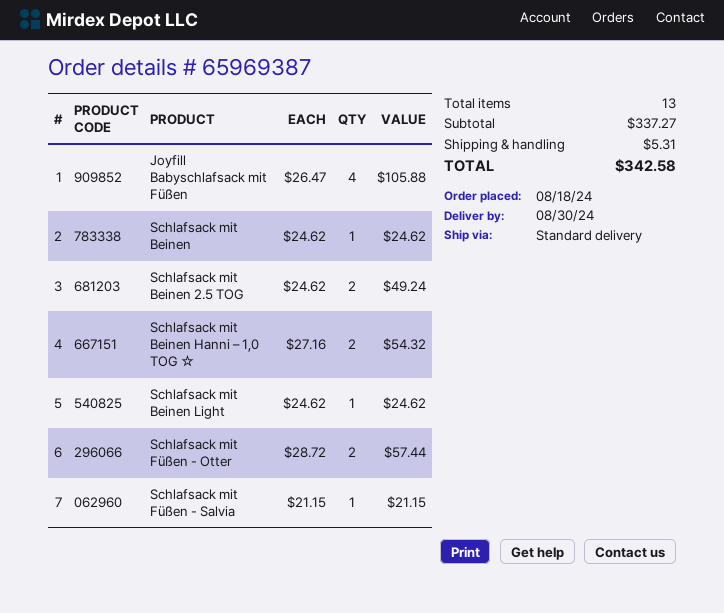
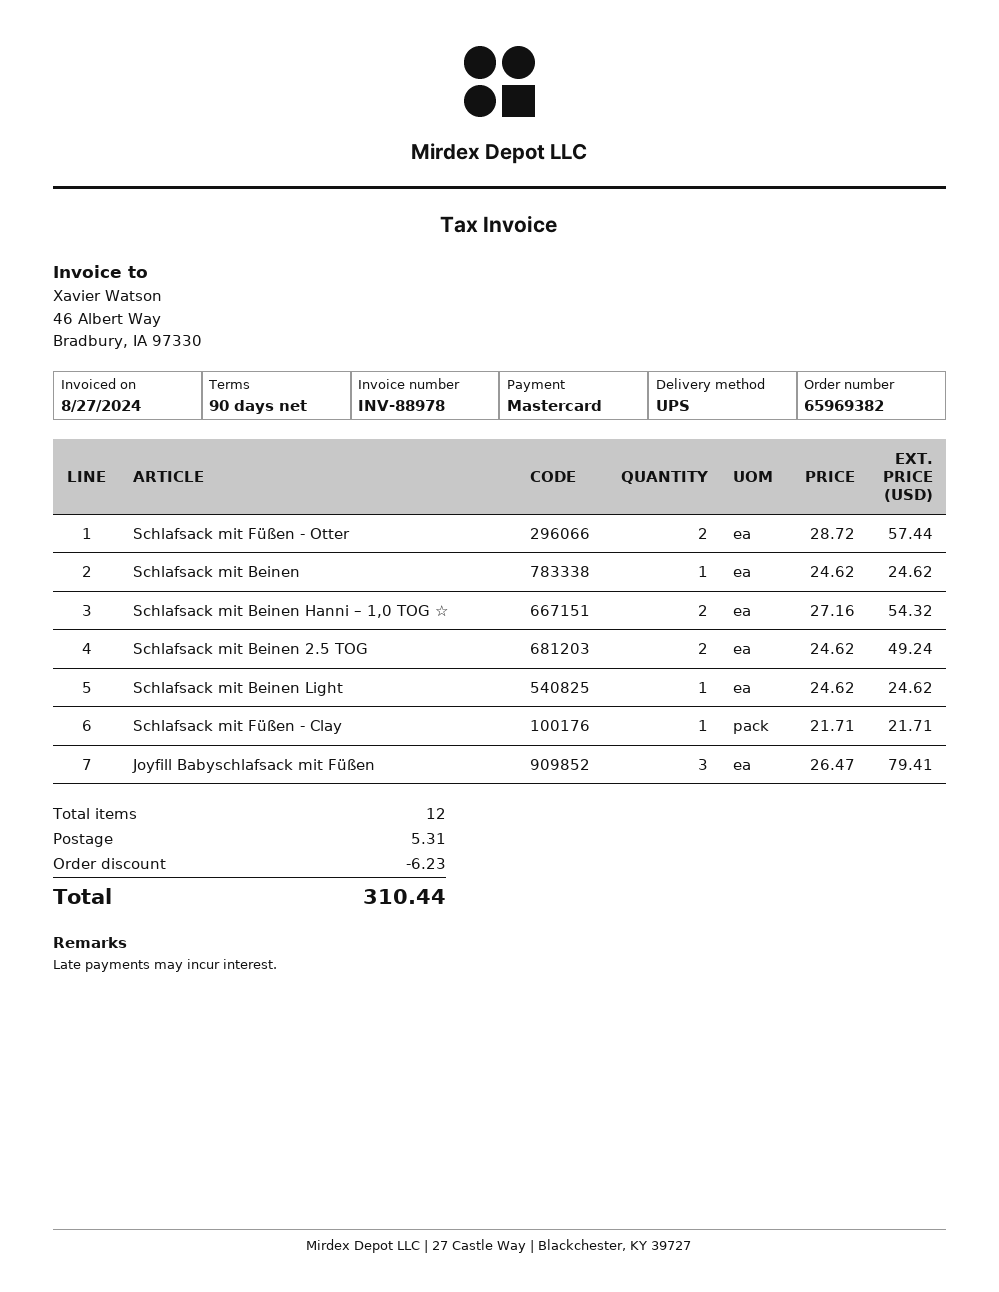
order number: 65969387 -> 65969382
shipping method: standard -> UPS
Joyfill Babyschlafsack mit Füßen: 4 x 26.47 = 105.88 -> 3 x 26.47 = 79.41
Schlafsack mit Füßen - Salvia: 1 x 21.15 = 21.15 -> none
Schlafsack mit Füßen - Clay: none -> 1 x 21.71 = 21.71
total quantity: 13 -> 12
discount: none -> 6.23
total: 342.58 -> 310.44

